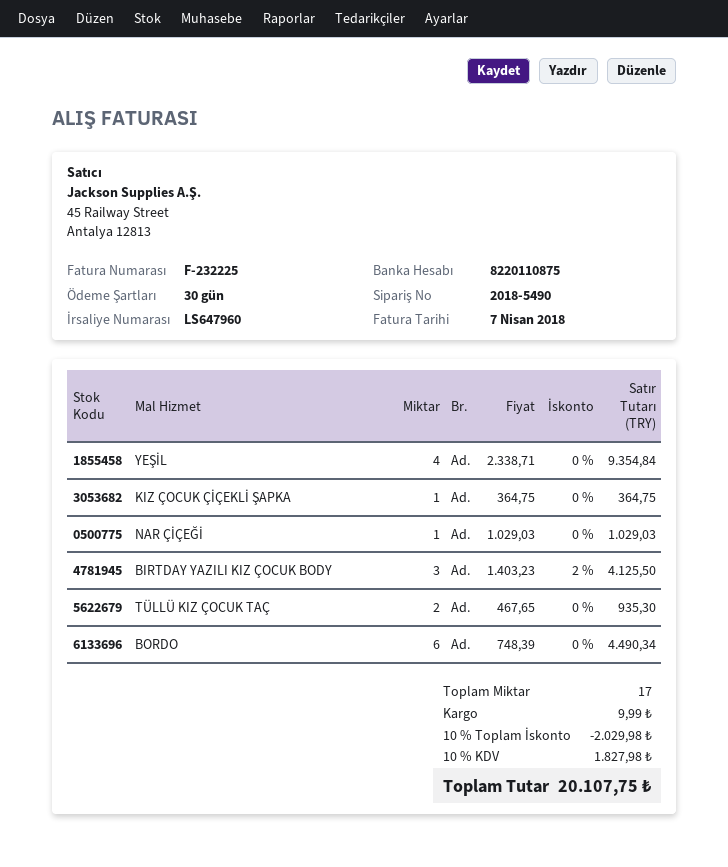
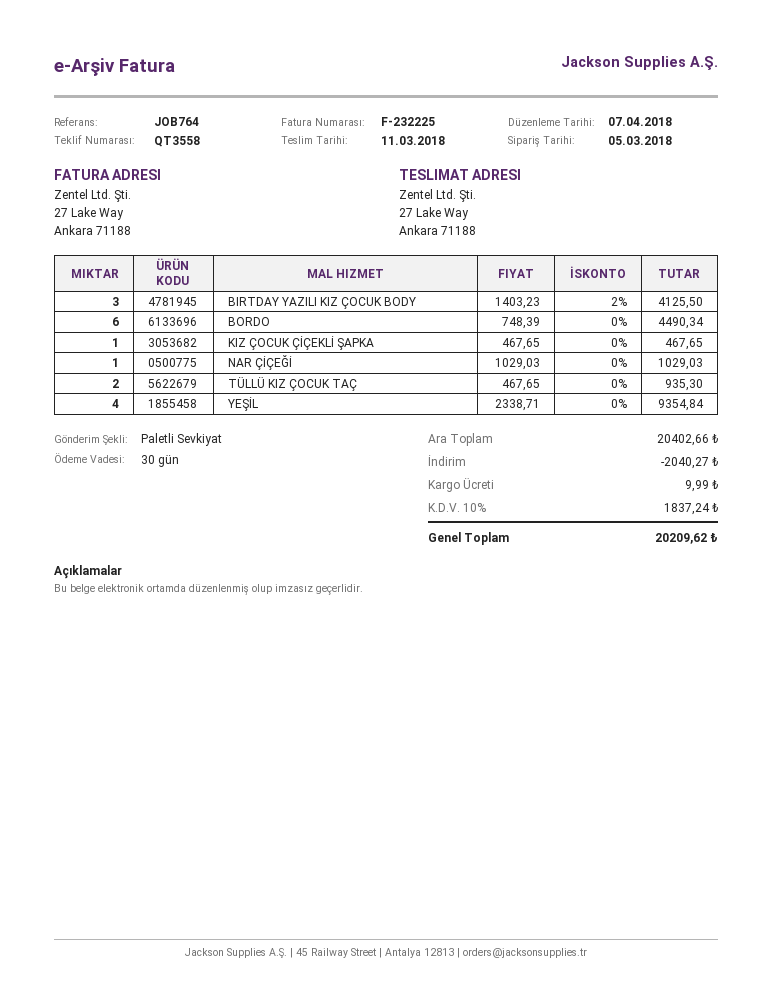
KIZ ÇOCUK ÇİÇEKLİ ŞAPKA: 1 x 364.75 = 364.75 -> 1 x 467.65 = 467.65
discount: 2029.98 -> 2040.27
tax: 10% = 1827.98 -> 10% = 1837.24
total: 20107.75 -> 20209.62

